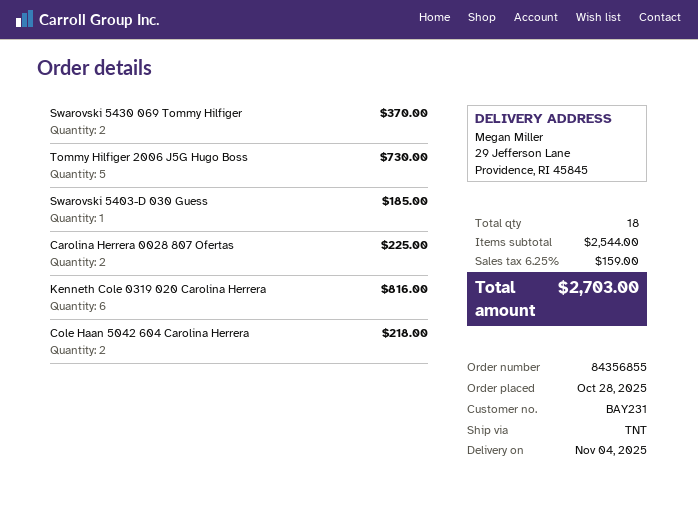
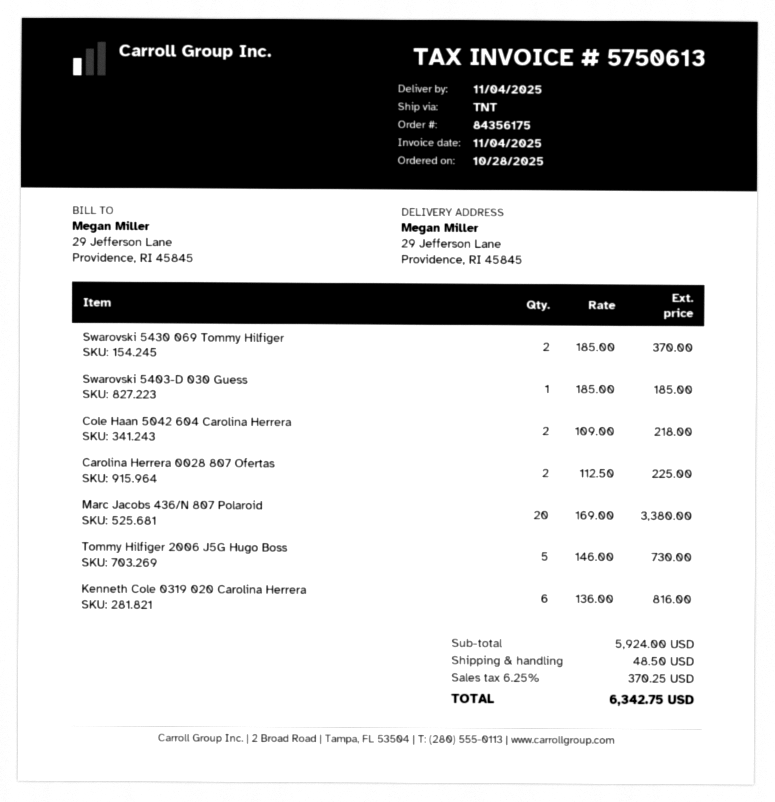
order number: 84356855 -> 84356175
Marc Jacobs 436/N 807 Polaroid: none -> 20 for 3380.00
subtotal: 2544.00 -> 5924.00
shipping: none -> 48.50
tax: 6.25% = 159.00 -> 6.25% = 370.25
total: 2703.00 -> 6342.75

